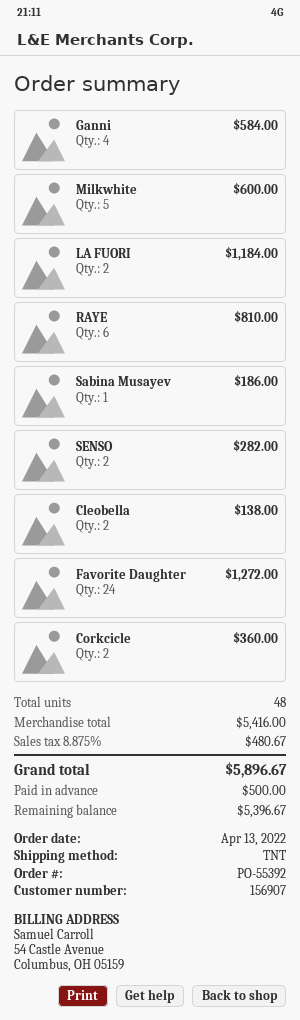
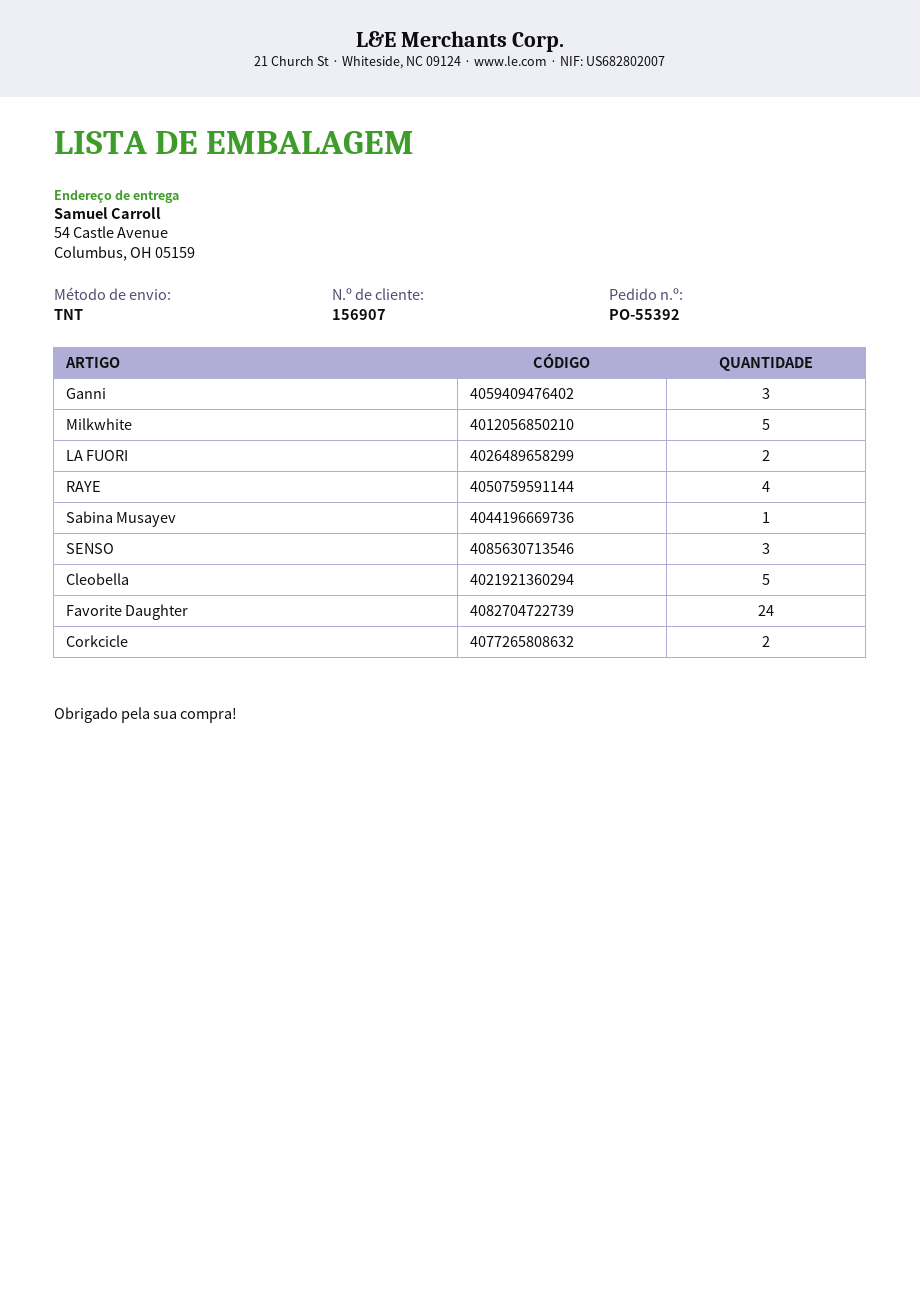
Ganni: 4 -> 3
RAYE: 6 -> 4
SENSO: 2 -> 3
Cleobella: 2 -> 5

